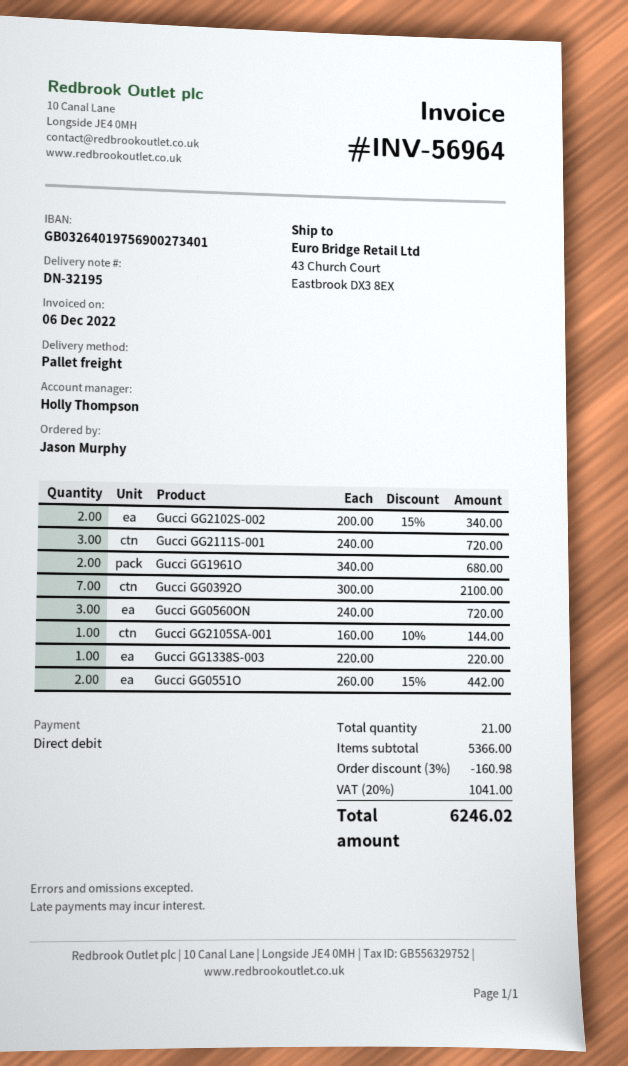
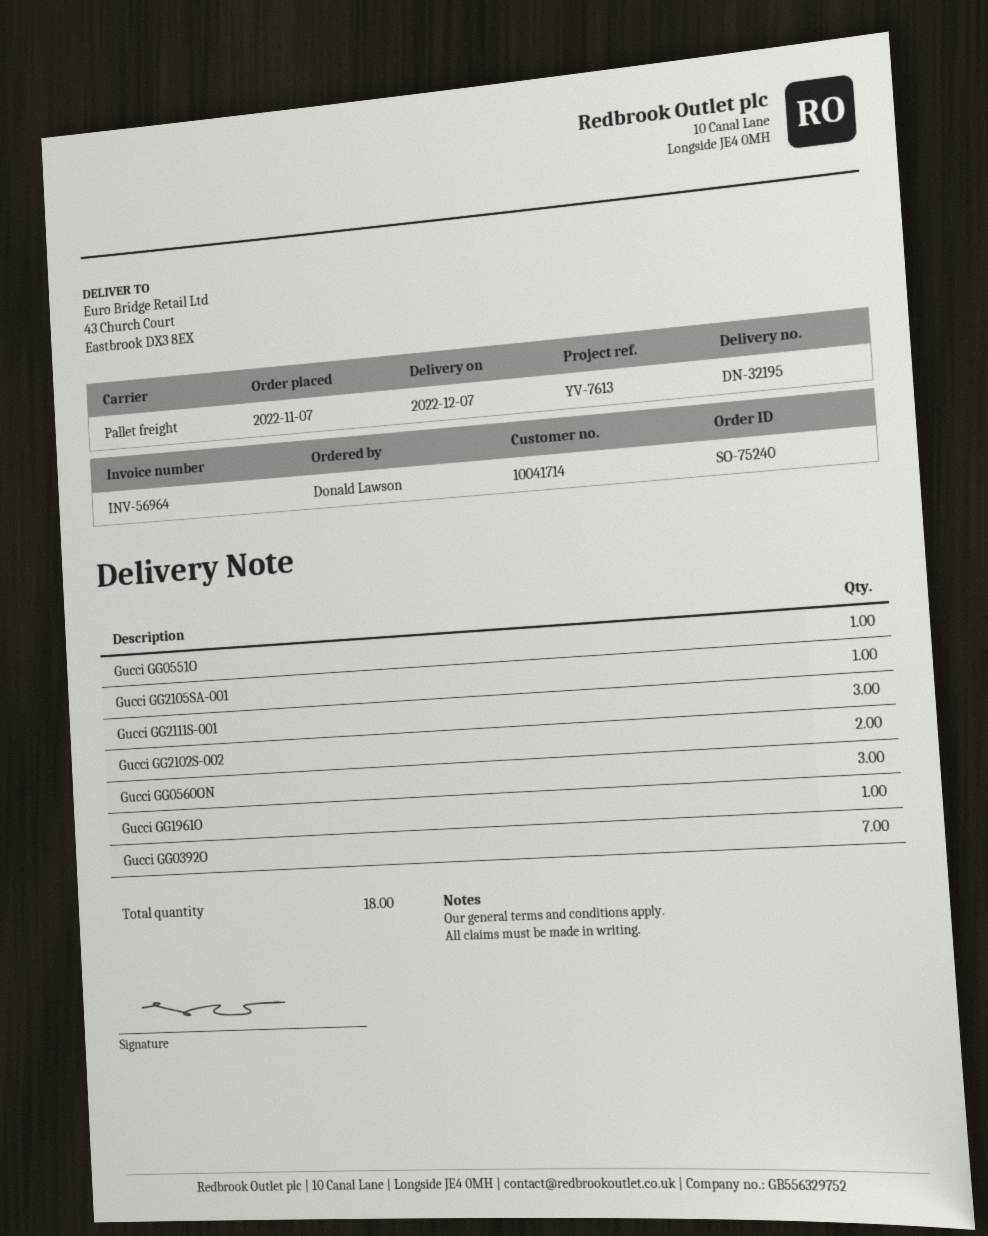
ordered by: Jason Murphy -> Donald Lawson
Gucci GG1961O: 2 -> 1
Gucci GG1338S-003: 1 -> none
Gucci GG0551O: 2 -> 1
total quantity: 21 -> 18

